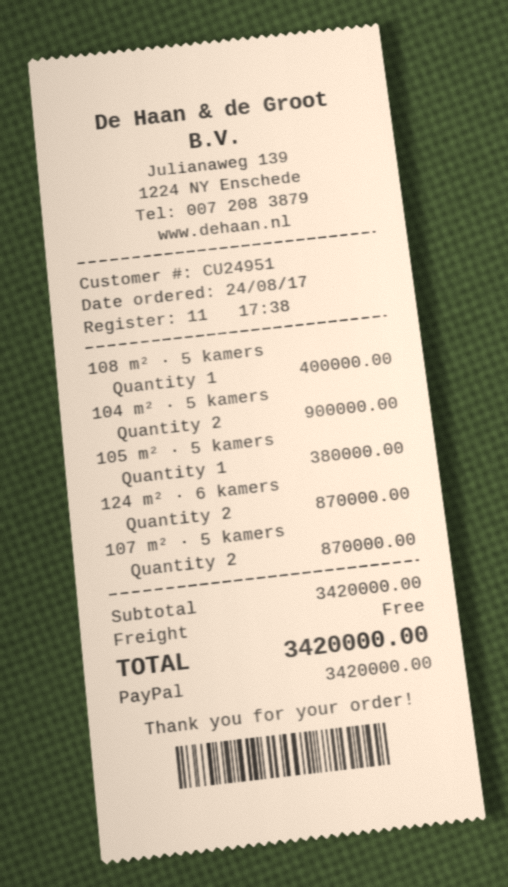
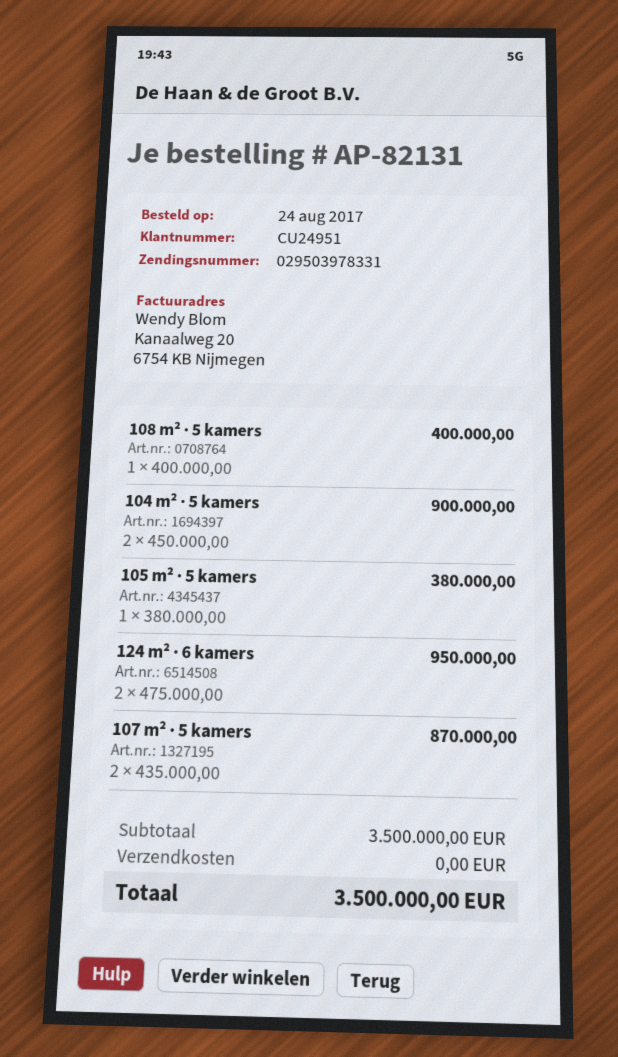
124 m² · 6 kamers: 2 for 870000.00 -> 2 for 950000.00
subtotal: 3420000.00 -> 3500000.00
total: 3420000.00 -> 3500000.00

